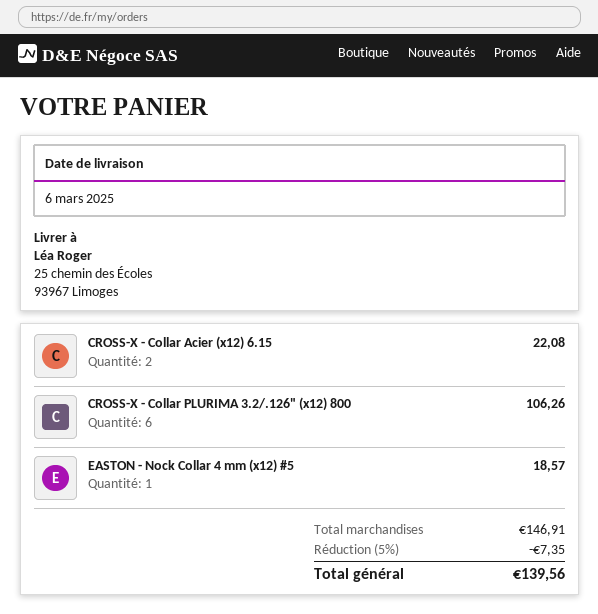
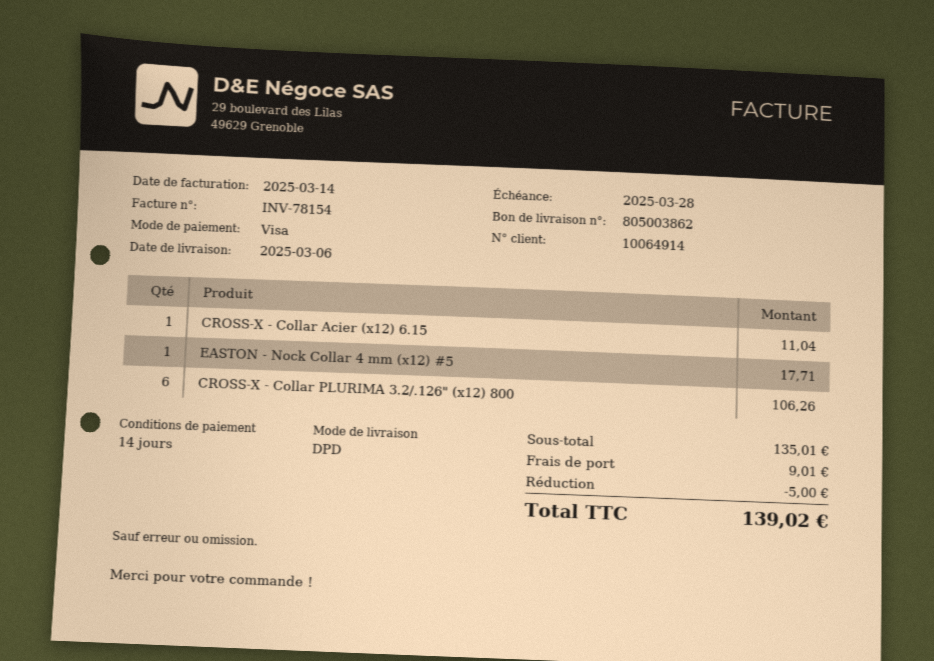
CROSS-X - Collar Acier (x12) 6.15: 2 for 22.08 -> 1 for 11.04
EASTON - Nock Collar 4 mm (x12) #5: 1 for 18.57 -> 1 for 17.71
subtotal: 146.91 -> 135.01
discount: 7.35 -> 5.00
shipping: none -> 9.01
total: 139.56 -> 139.02

